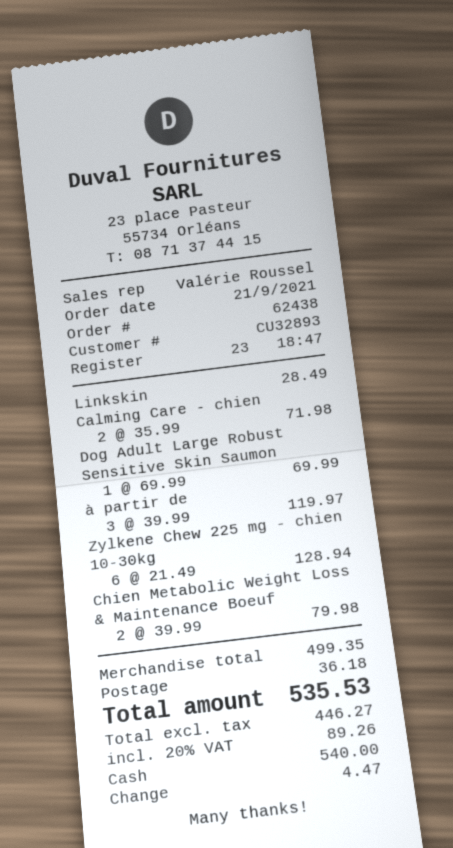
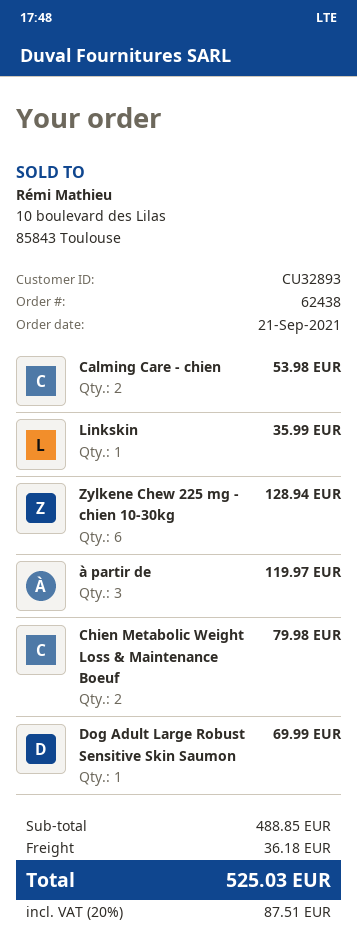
Linkskin: 1 for 28.49 -> 1 for 35.99
Calming Care - chien: 2 for 71.98 -> 2 for 53.98
subtotal: 499.35 -> 488.85
tax: 20% = 89.26 -> 20% = 87.51
total: 535.53 -> 525.03

